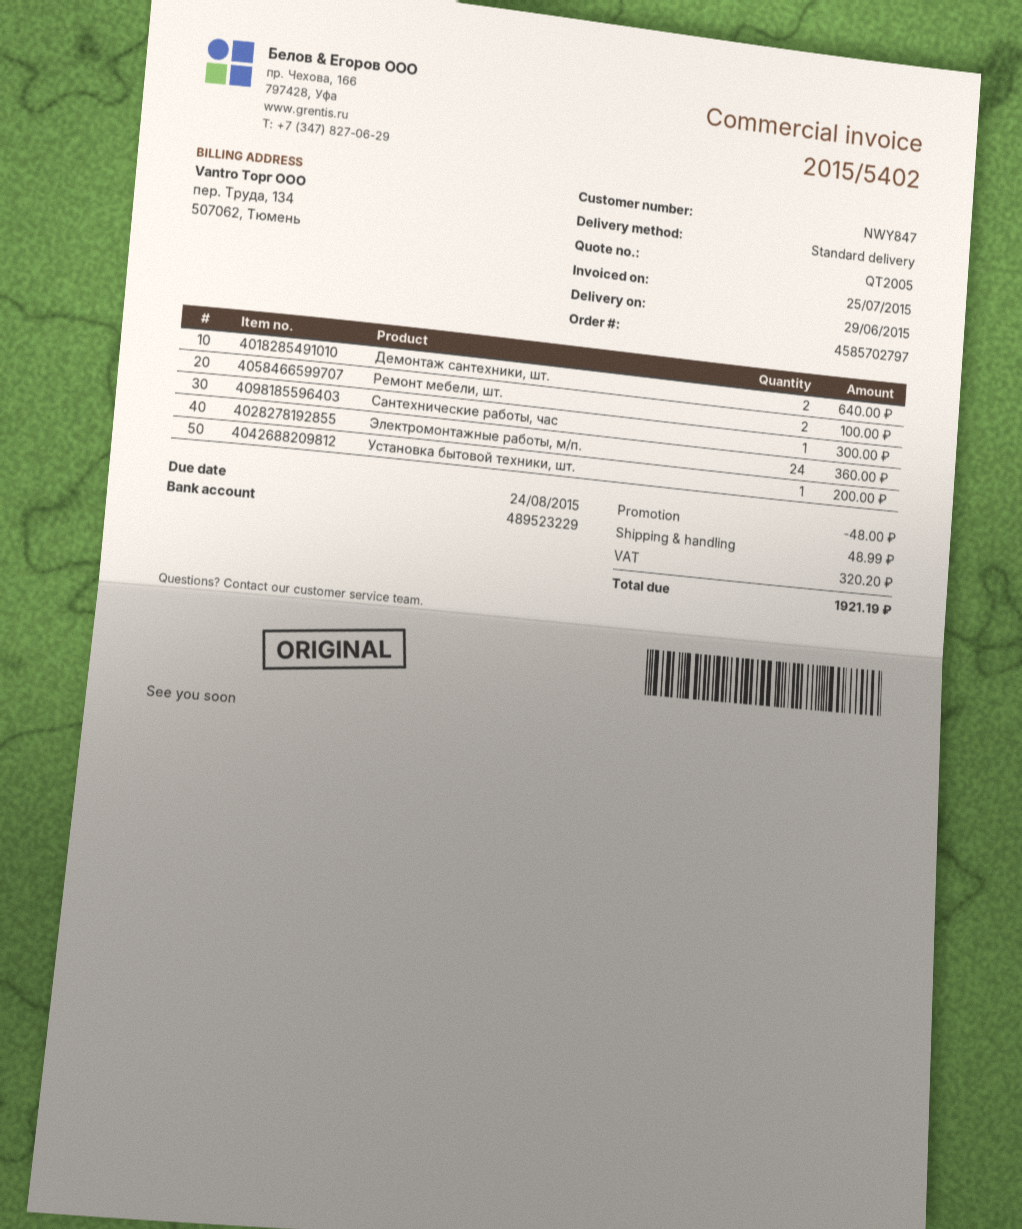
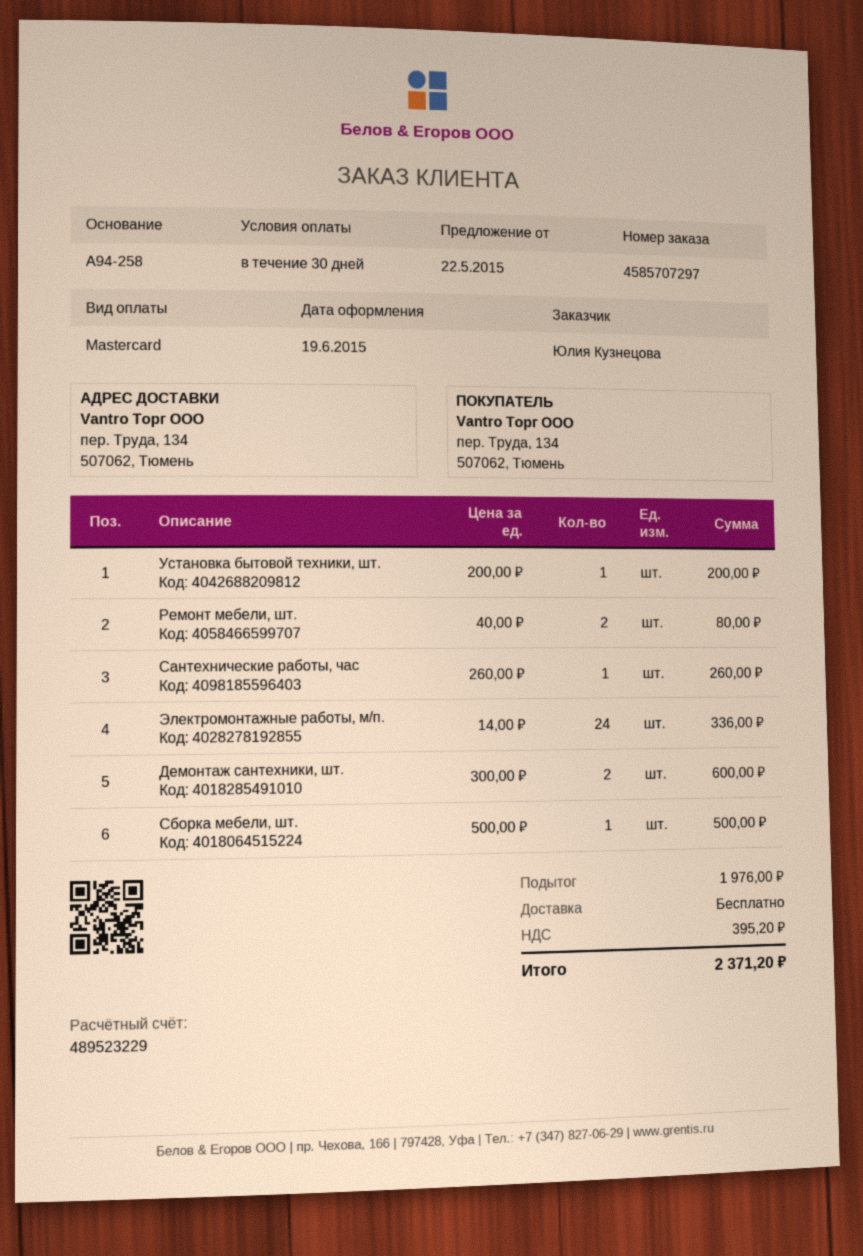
order number: 4585702797 -> 4585707297
Демонтаж сантехники, шт.: 2 for 640.00 -> 2 for 600.00
Ремонт мебели, шт.: 2 for 100.00 -> 2 for 80.00
Сантехнические работы, час: 1 for 300.00 -> 1 for 260.00
Электромонтажные работы, м/п.: 24 for 360.00 -> 24 for 336.00
Сборка мебели, шт.: none -> 1 for 500.00
discount: 48.00 -> none
shipping: 48.99 -> 0.00
tax: 320.20 -> 395.20
total: 1921.19 -> 2371.20

